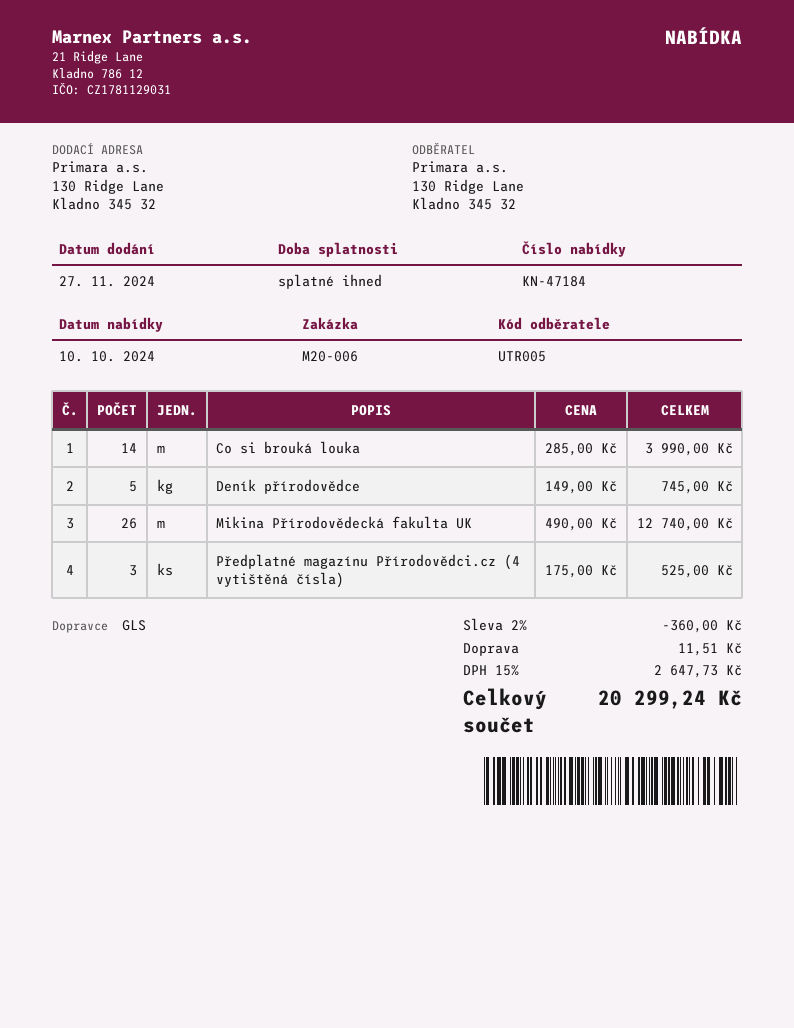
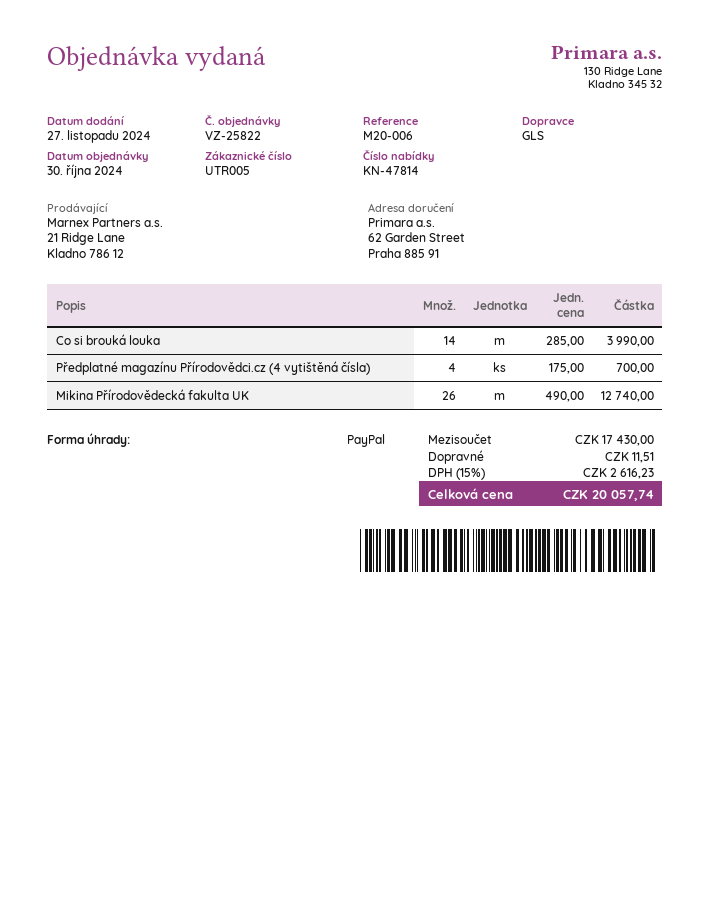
quote number: KN-47184 -> KN-47814
ship to: 130 Ridge Lane, Kladno 345 32 -> 62 Garden Street, Praha 885 91
Deník přírodovědce: 5 x 149.00 = 745.00 -> none
Předplatné magazínu Přírodovědci.cz (4 vytištěná čísla): 3 x 175.00 = 525.00 -> 4 x 175.00 = 700.00
discount: 2% = 360.00 -> none
tax: 15% = 2647.73 -> 15% = 2616.23
total: 20299.24 -> 20057.74

